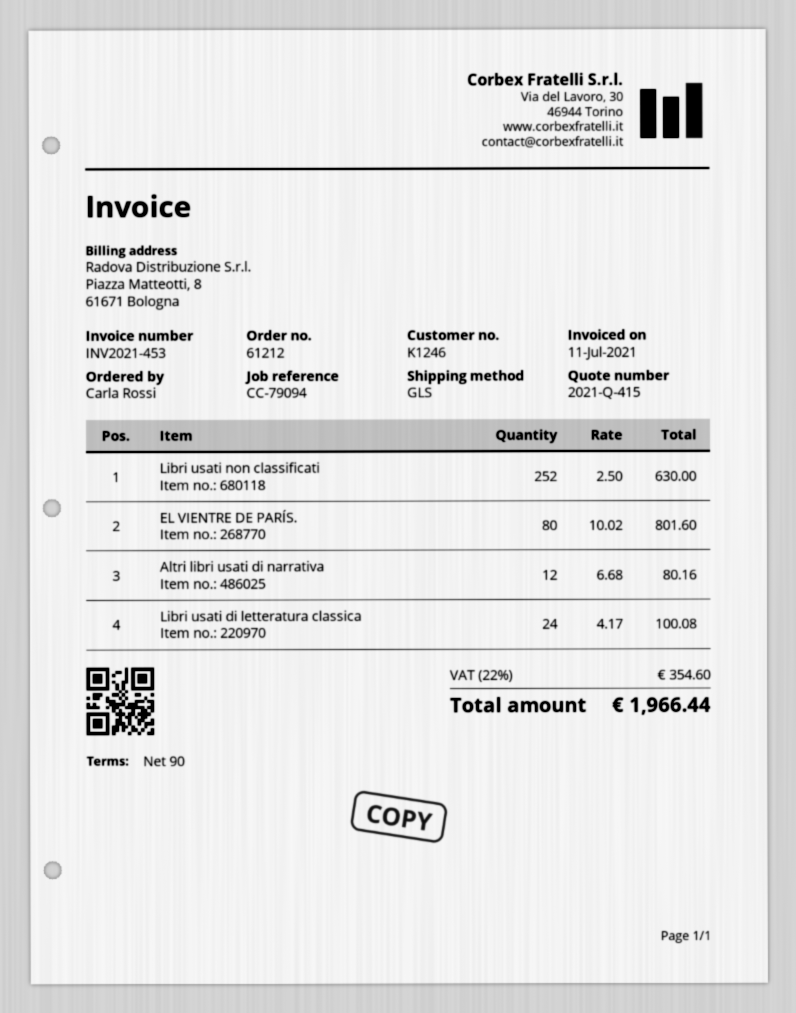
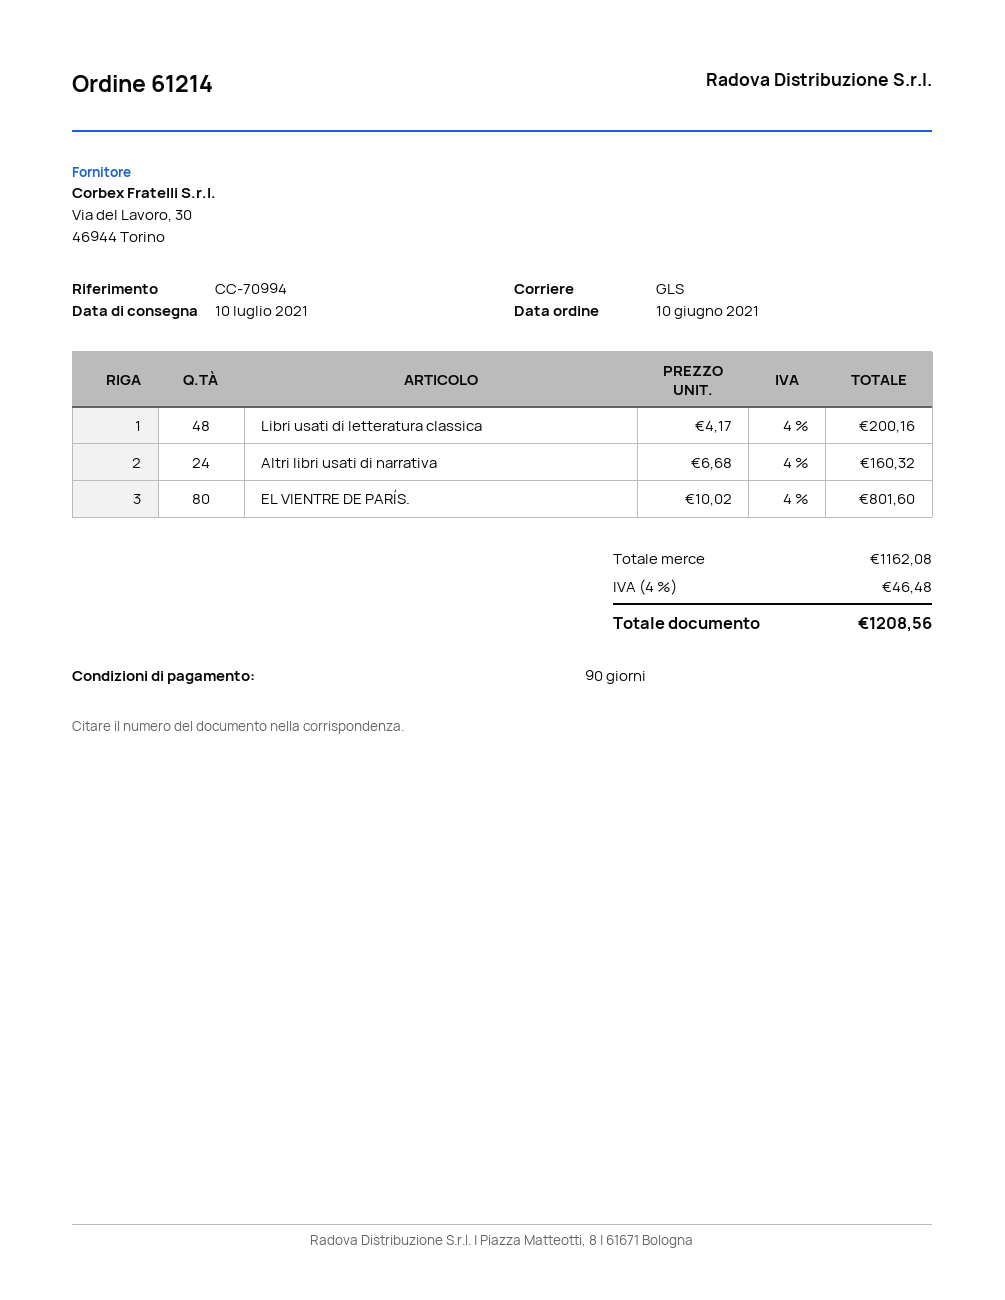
order number: 61212 -> 61214
reference: CC-79094 -> CC-70994
Libri usati non classificati: 252 x 2.50 = 630.00 -> none
Altri libri usati di narrativa: 12 x 6.68 = 80.16 -> 24 x 6.68 = 160.32
Libri usati di letteratura classica: 24 x 4.17 = 100.08 -> 48 x 4.17 = 200.16
tax: 22% = 354.60 -> 4% = 46.48
total: 1966.44 -> 1208.56

